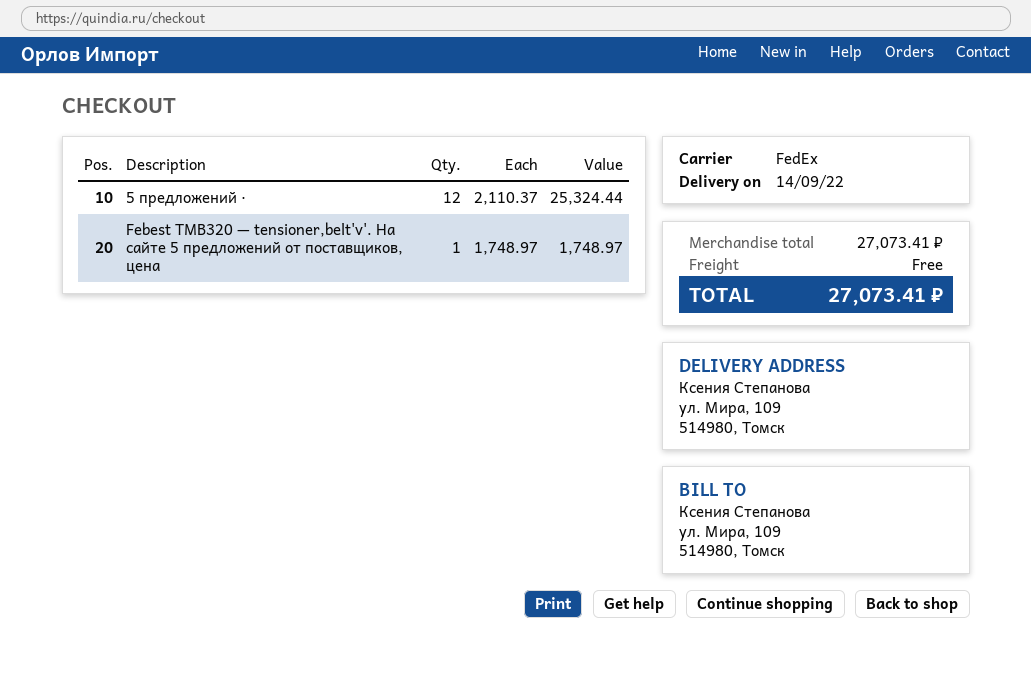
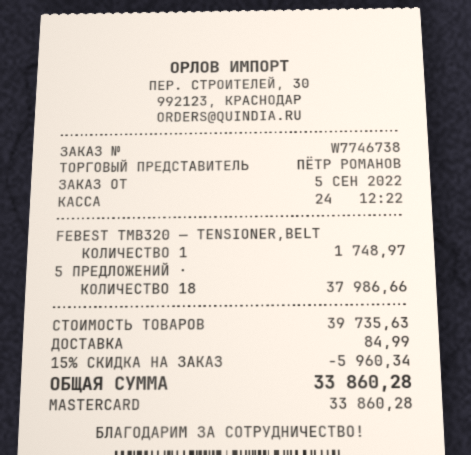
5 предложений ·: 12 for 25324.44 -> 18 for 37986.66
subtotal: 27073.41 -> 39735.63
discount: none -> 15% = 5960.34
shipping: 0.00 -> 84.99
total: 27073.41 -> 33860.28

